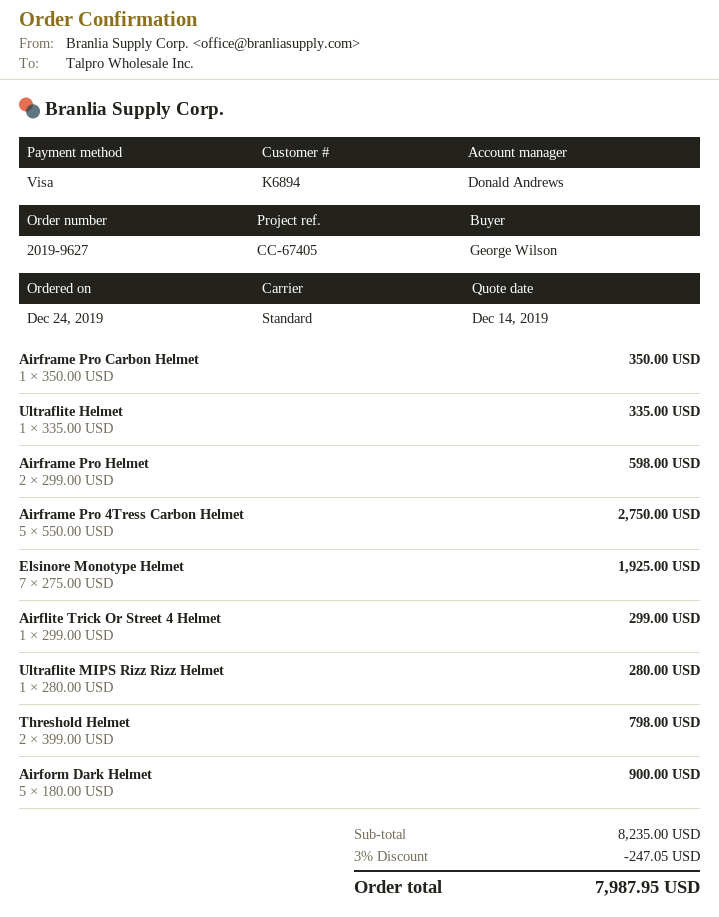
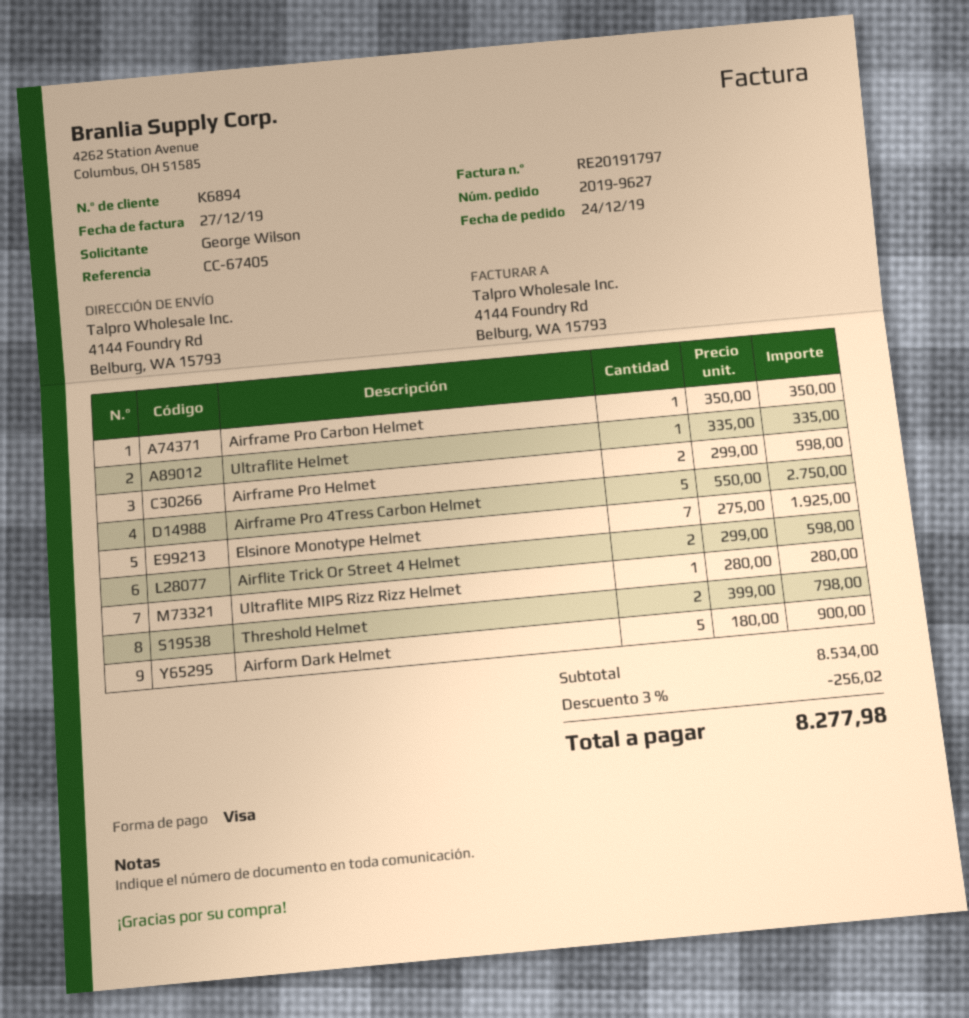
Airflite Trick Or Street 4 Helmet: 1 x 299.00 = 299.00 -> 2 x 299.00 = 598.00
subtotal: 8235.00 -> 8534.00
discount: 3% = 247.05 -> 3% = 256.02
total: 7987.95 -> 8277.98

